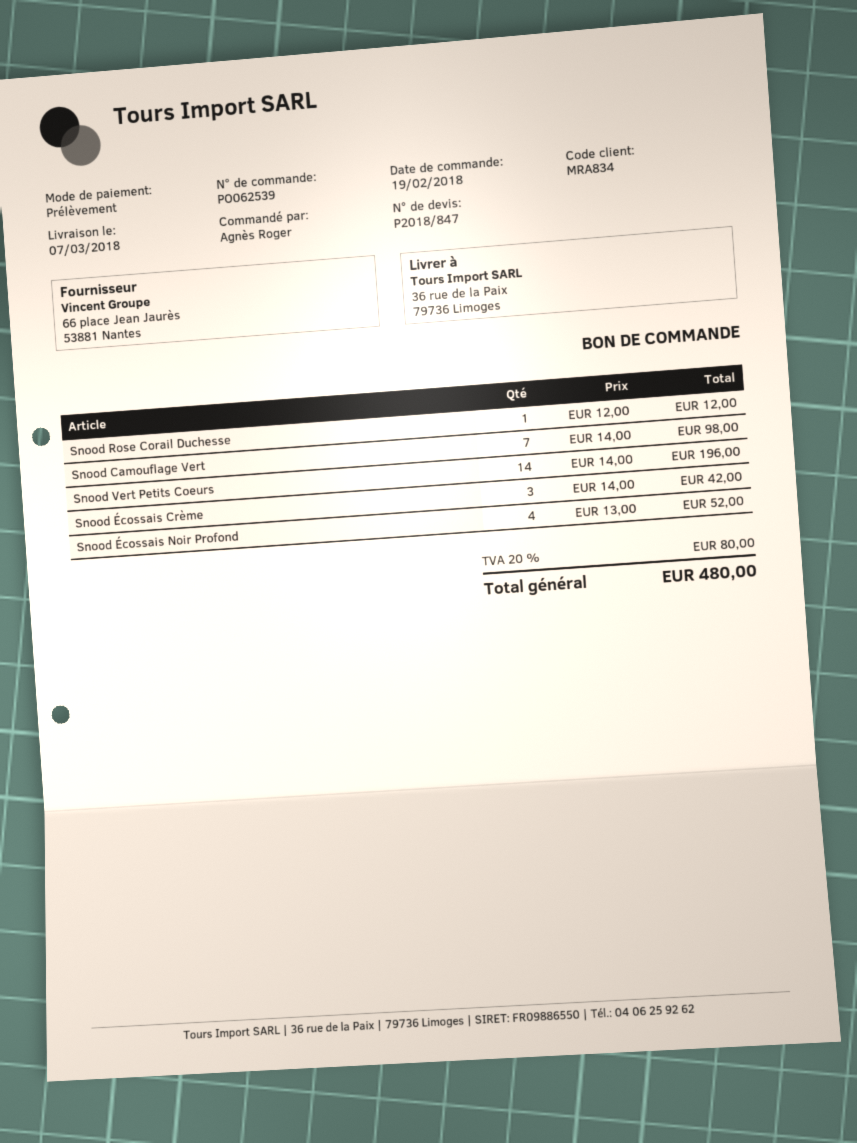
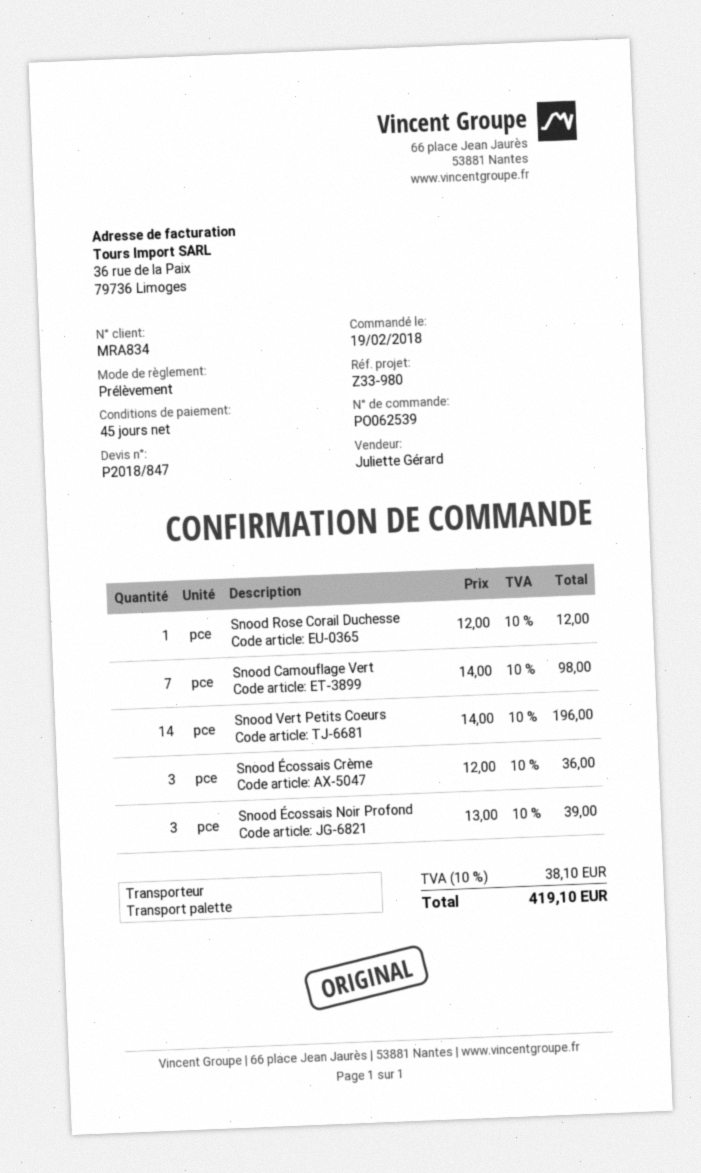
Snood Écossais Crème: 3 x 14.00 = 42.00 -> 3 x 12.00 = 36.00
Snood Écossais Noir Profond: 4 x 13.00 = 52.00 -> 3 x 13.00 = 39.00
tax: 20% = 80.00 -> 10% = 38.10
total: 480.00 -> 419.10

